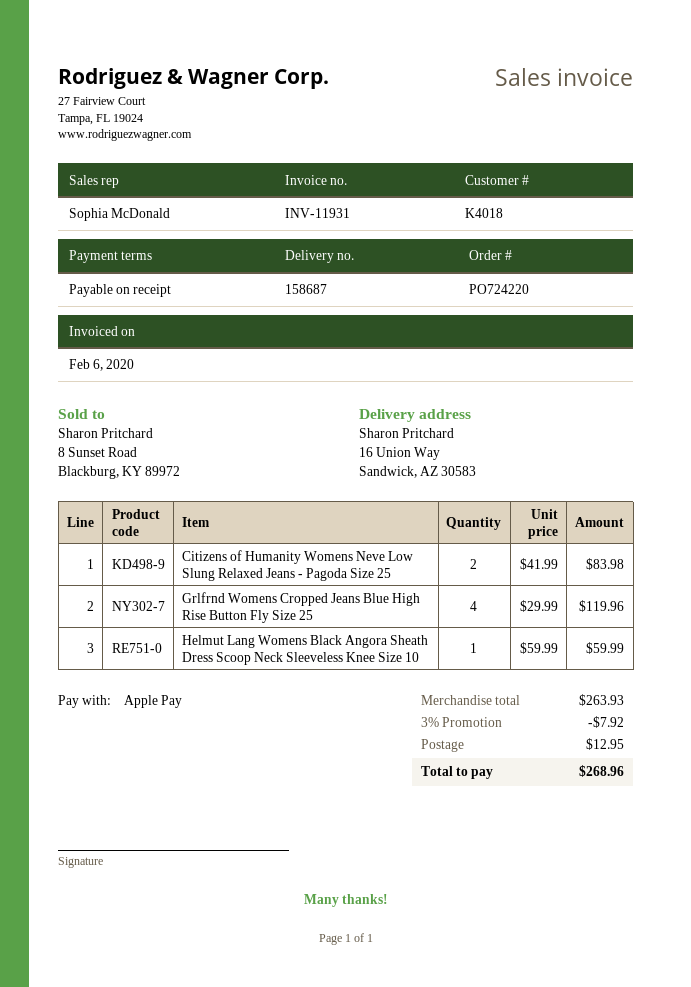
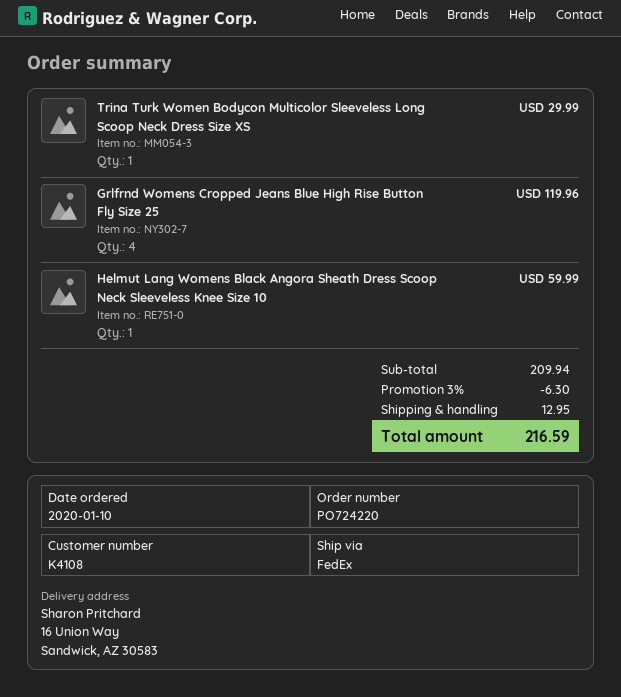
customer number: K4018 -> K4108
Citizens of Humanity Womens Neve Low Slung Relaxed Jeans - Pagoda Size 25: 2 for 83.98 -> none
Trina Turk Women Bodycon Multicolor Sleeveless Long Scoop Neck Dress Size XS: none -> 1 for 29.99
subtotal: 263.93 -> 209.94
discount: 3% = 7.92 -> 3% = 6.30
total: 268.96 -> 216.59

